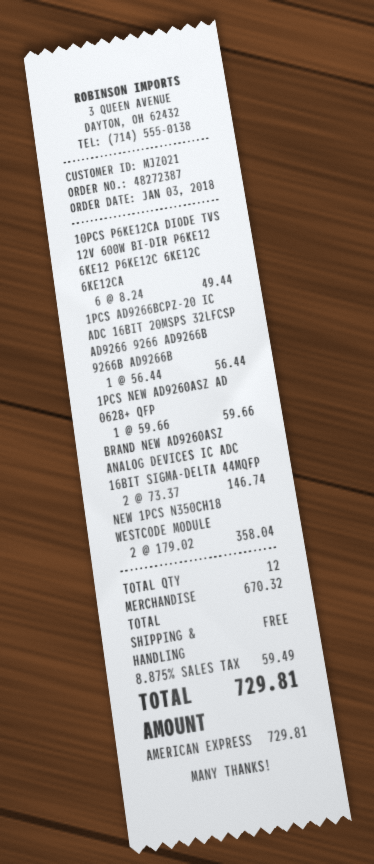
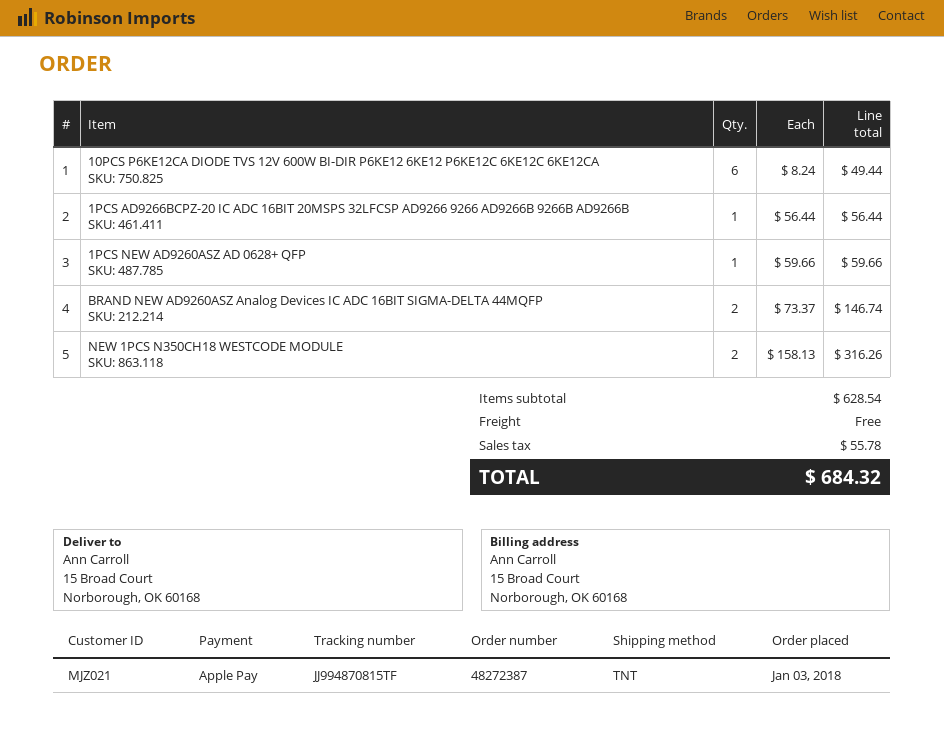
payment method: American Express -> Apple Pay
NEW 1PCS N350CH18 WESTCODE MODULE: 2 x 179.02 = 358.04 -> 2 x 158.13 = 316.26
subtotal: 670.32 -> 628.54
tax: 59.49 -> 55.78
total: 729.81 -> 684.32

